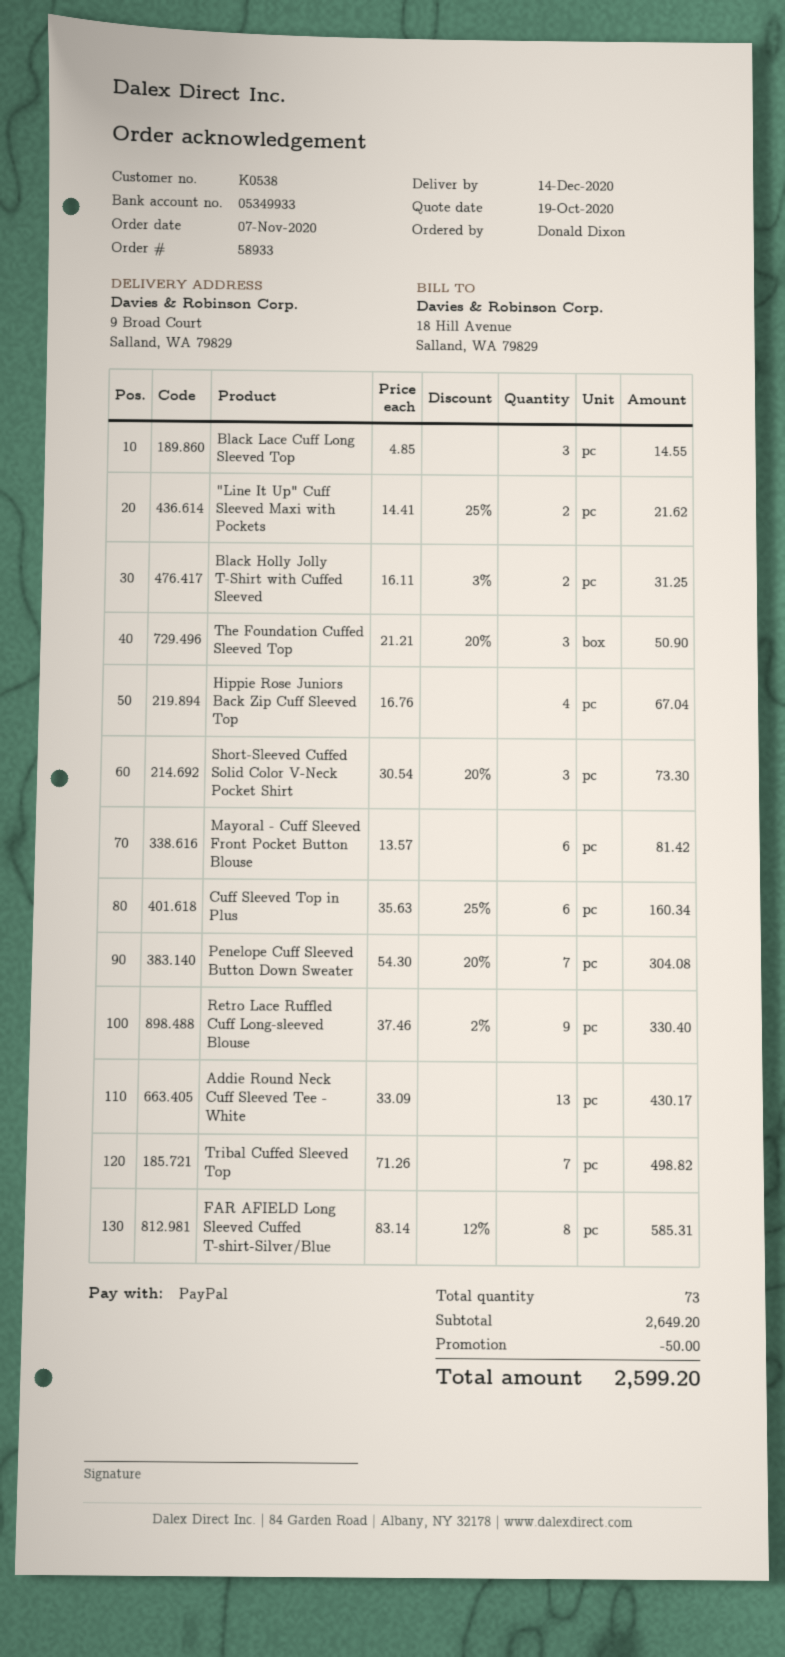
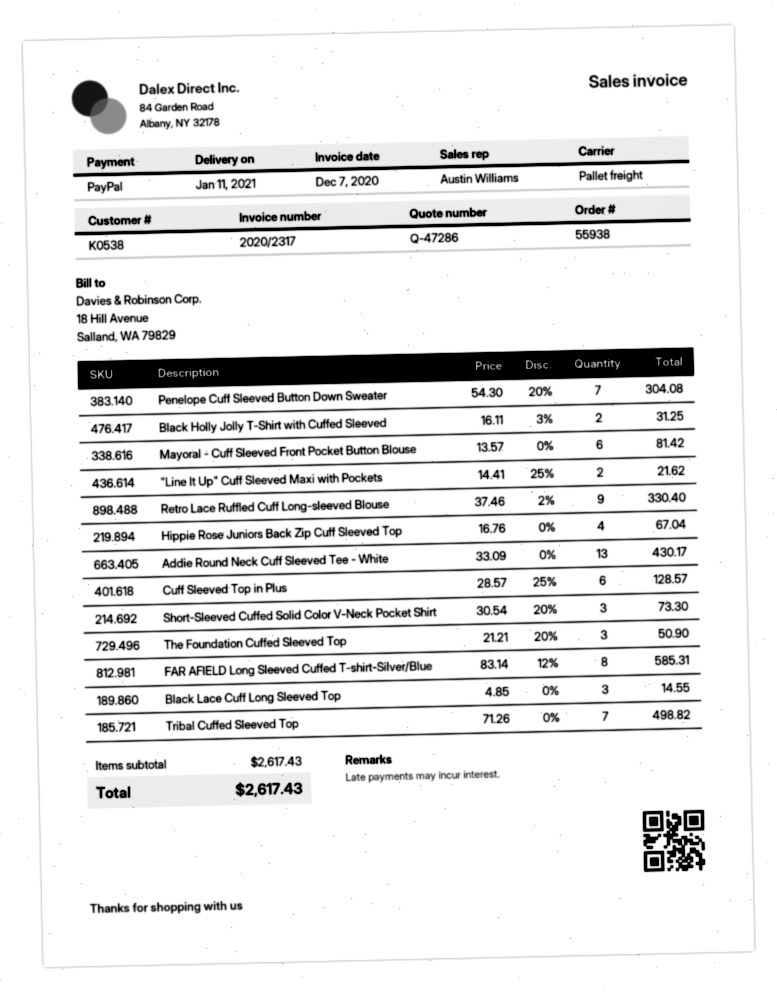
order number: 58933 -> 55938
delivery date: 2020-12-14 -> 2021-01-11
Cuff Sleeved Top in Plus: 6 x 35.63 - 25% = 160.34 -> 6 x 28.57 - 25% = 128.57
subtotal: 2649.20 -> 2617.43
discount: 50.00 -> none
total: 2599.20 -> 2617.43

